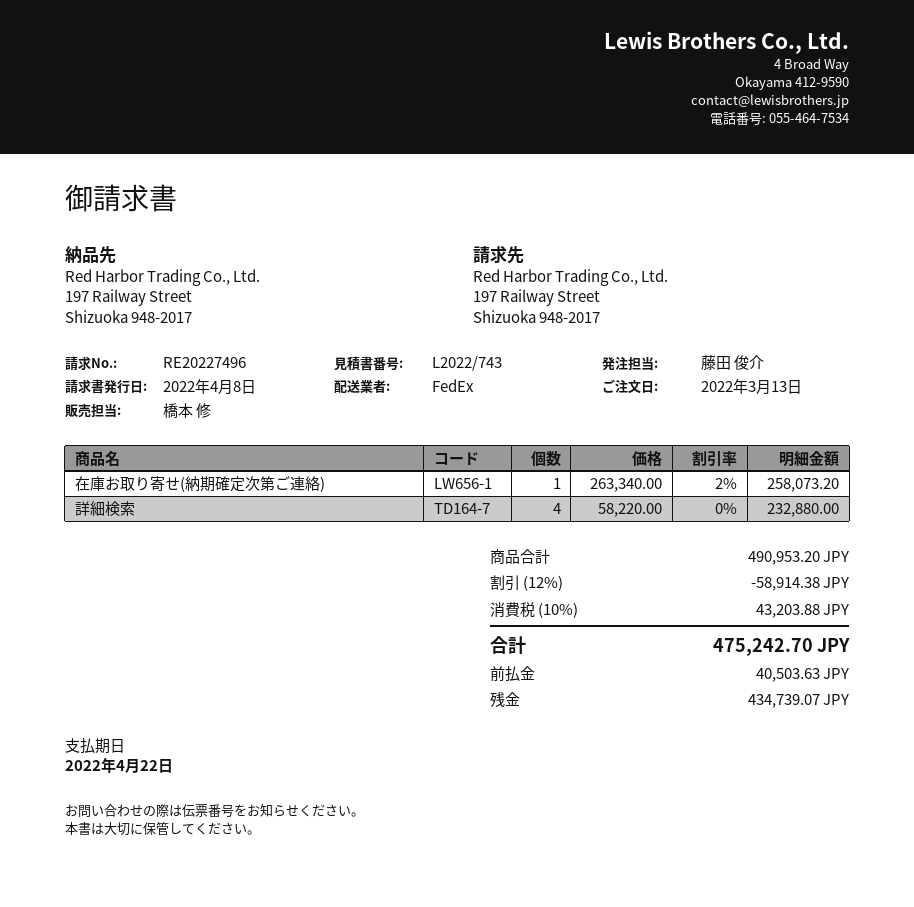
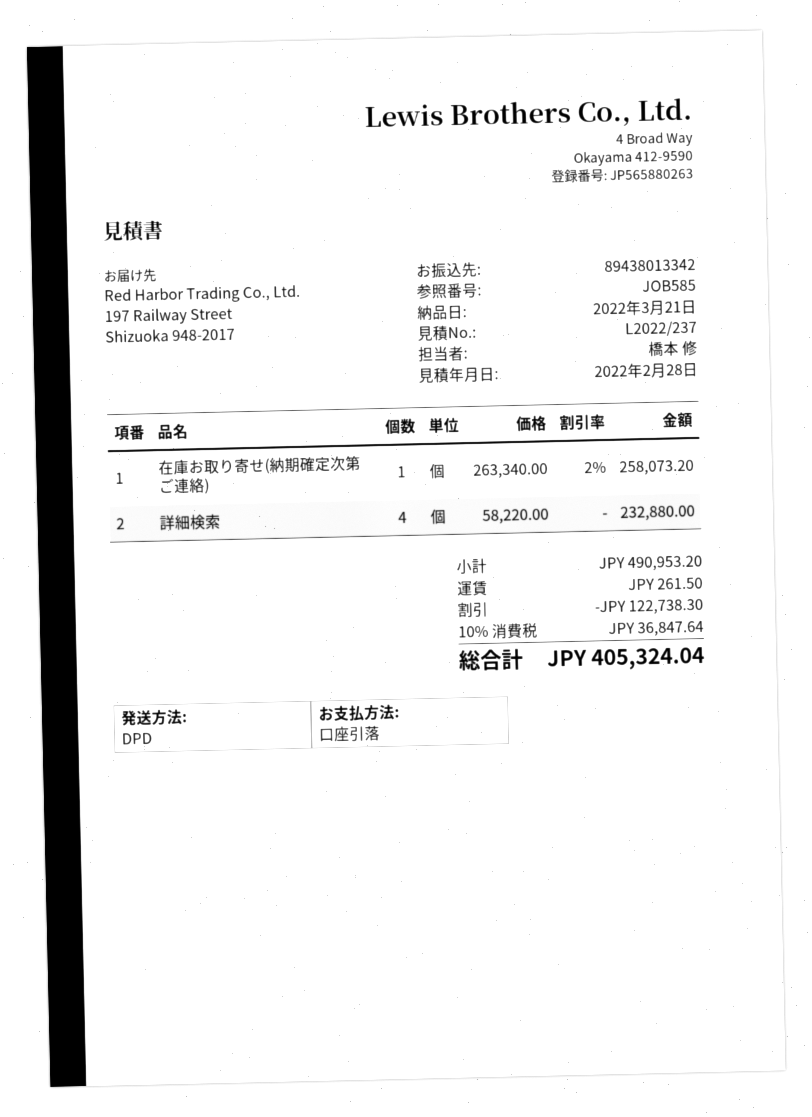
quote number: L2022/743 -> L2022/237
shipping method: FedEx -> DPD
discount: 58914.38 -> 122738.30
shipping: none -> 261.50
tax: 10% = 43203.88 -> 10% = 36847.64
total: 475242.70 -> 405324.04

